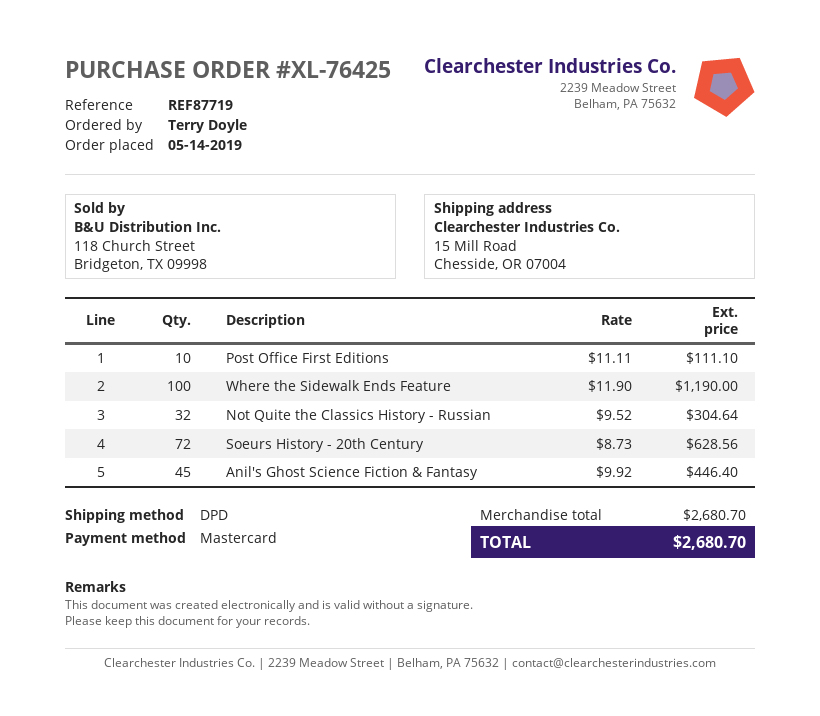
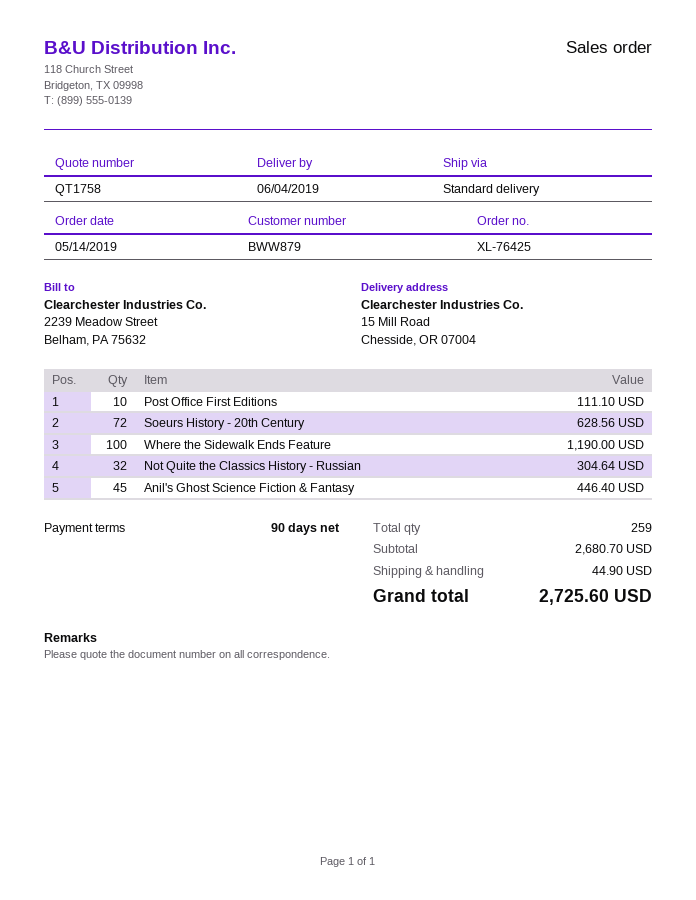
shipping method: DPD -> standard
shipping: none -> 44.90
total: 2680.70 -> 2725.60

